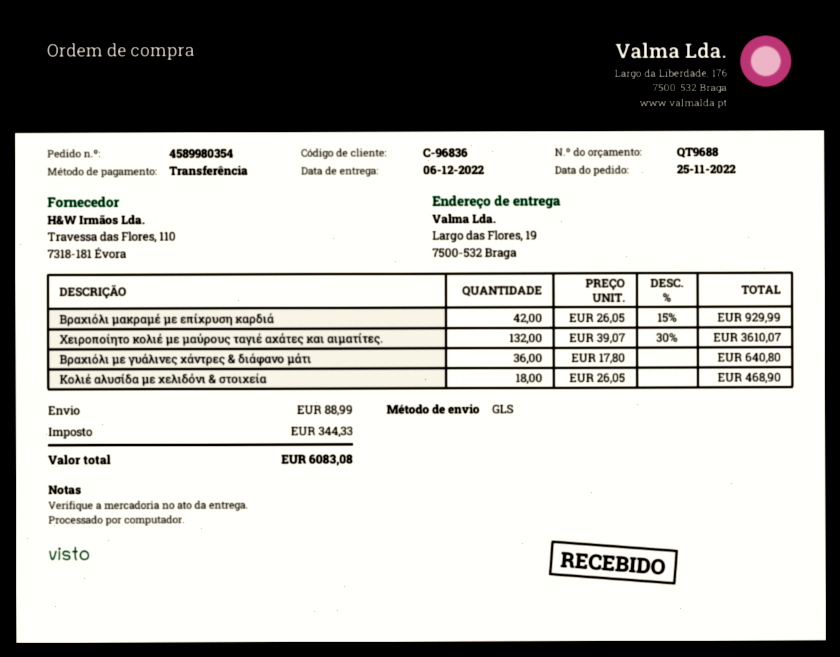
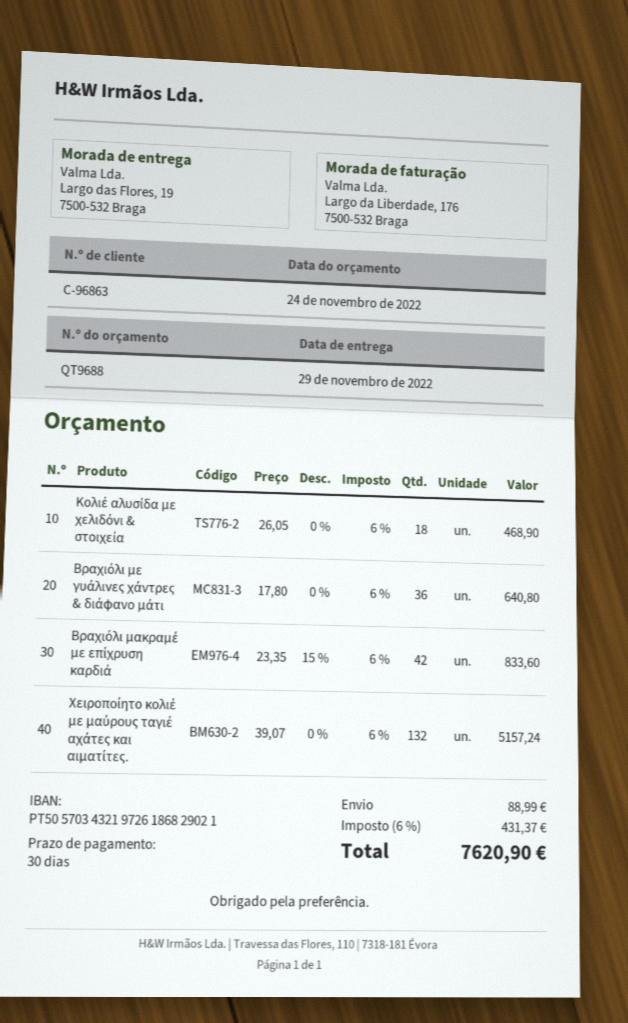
delivery date: 2022-12-06 -> 2022-11-29
customer number: C-96836 -> C-96863
Βραχιόλι μακραμέ με επίχρυση καρδιά: 42 x 26.05 - 15% = 929.99 -> 42 x 23.35 - 15% = 833.60
Χειροποίητο κολιέ με μαύρους ταγιέ αχάτες και αιματίτες.: 132 x 39.07 - 30% = 3610.07 -> 132 x 39.07 = 5157.24
tax: 344.33 -> 431.37
total: 6083.08 -> 7620.90

